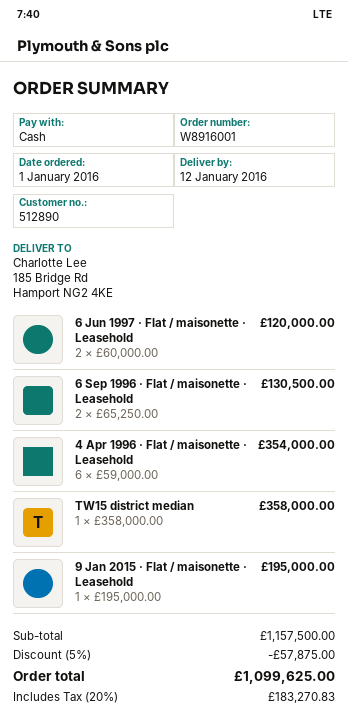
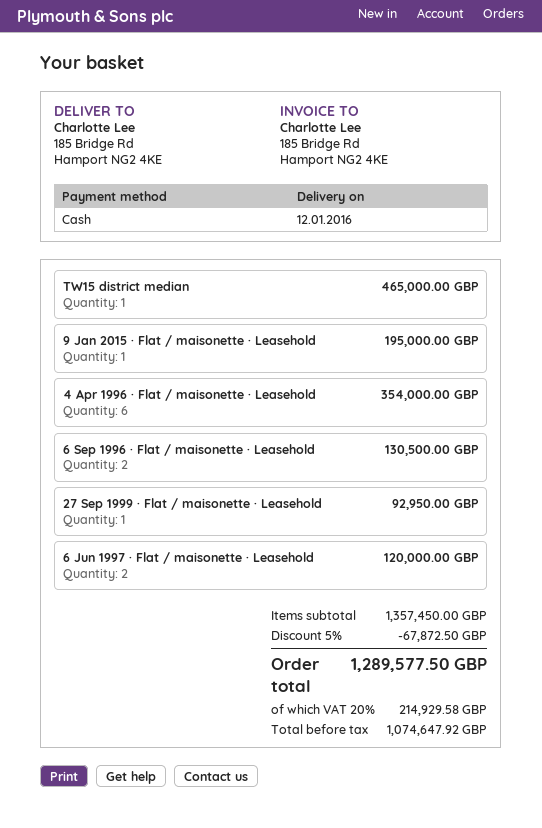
TW15 district median: 1 for 358000.00 -> 1 for 465000.00
27 Sep 1999 · Flat / maisonette · Leasehold: none -> 1 for 92950.00
subtotal: 1157500.00 -> 1357450.00
discount: 5% = 57875.00 -> 5% = 67872.50
tax: 20% = 183270.83 -> 20% = 214929.58
total: 1099625.00 -> 1289577.50

